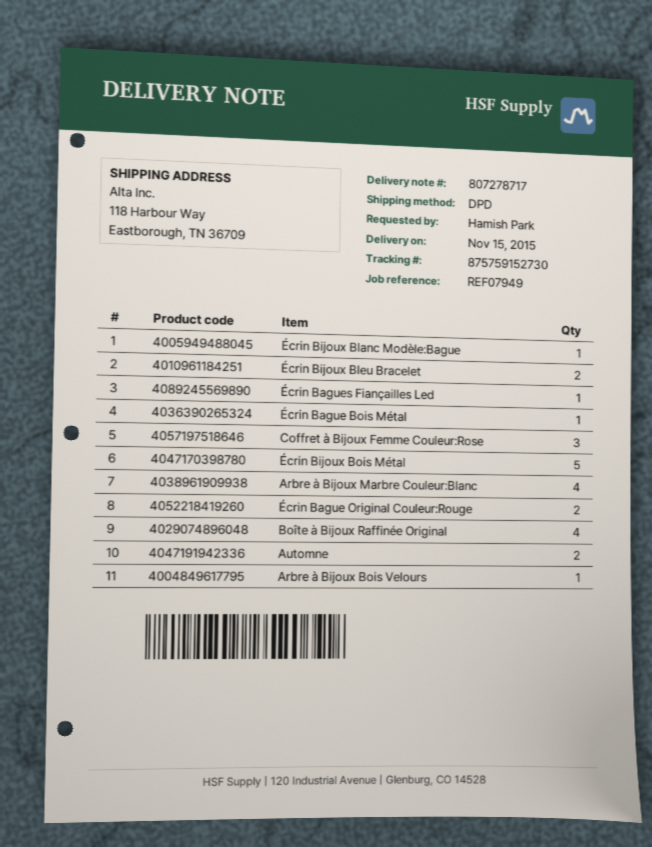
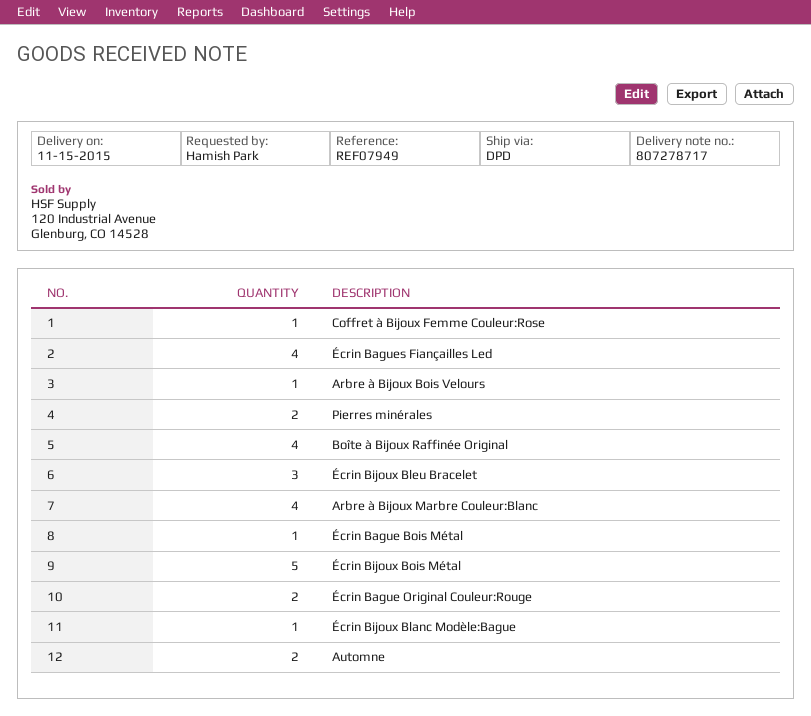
Écrin Bijoux Bleu Bracelet: 2 -> 3
Écrin Bagues Fiançailles Led: 1 -> 4
Coffret à Bijoux Femme Couleur:Rose: 3 -> 1
Pierres minérales: none -> 2

